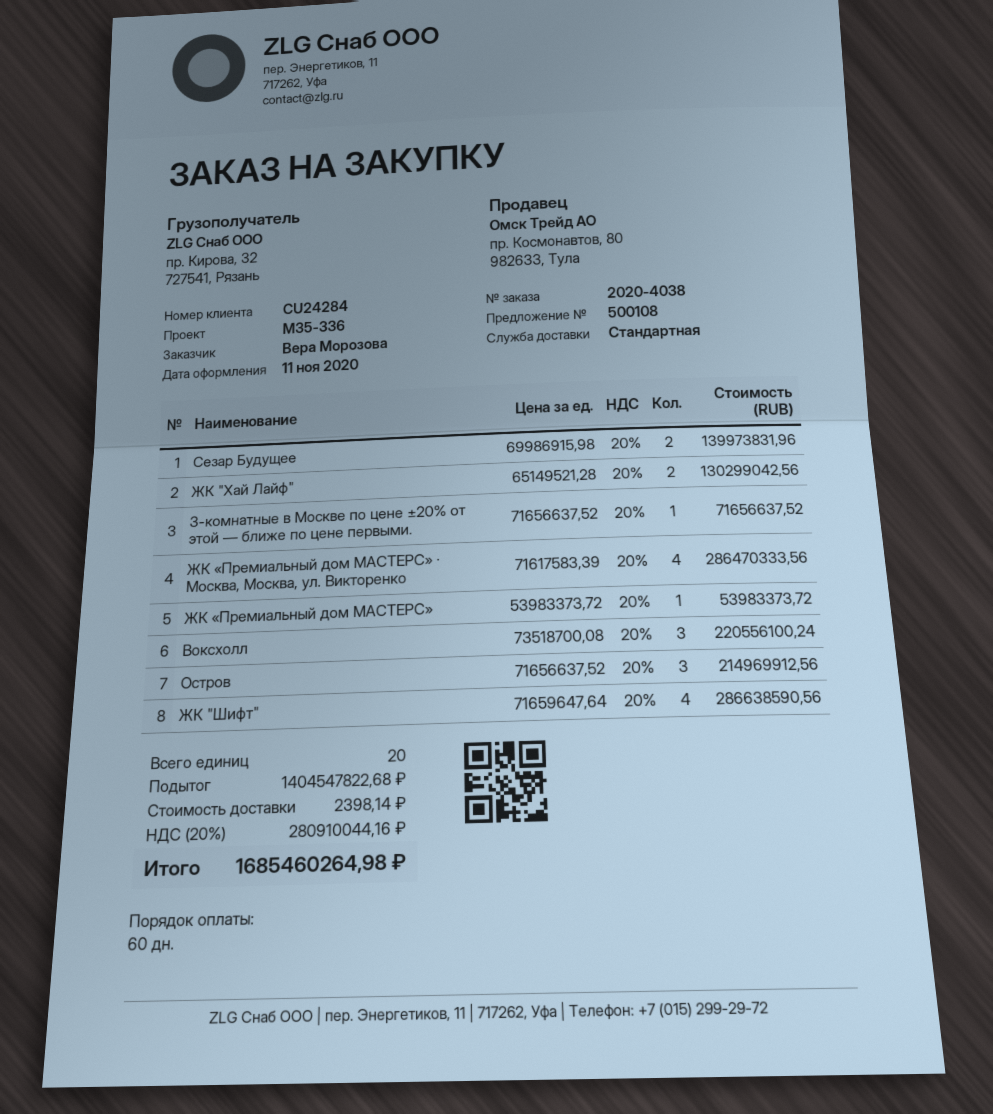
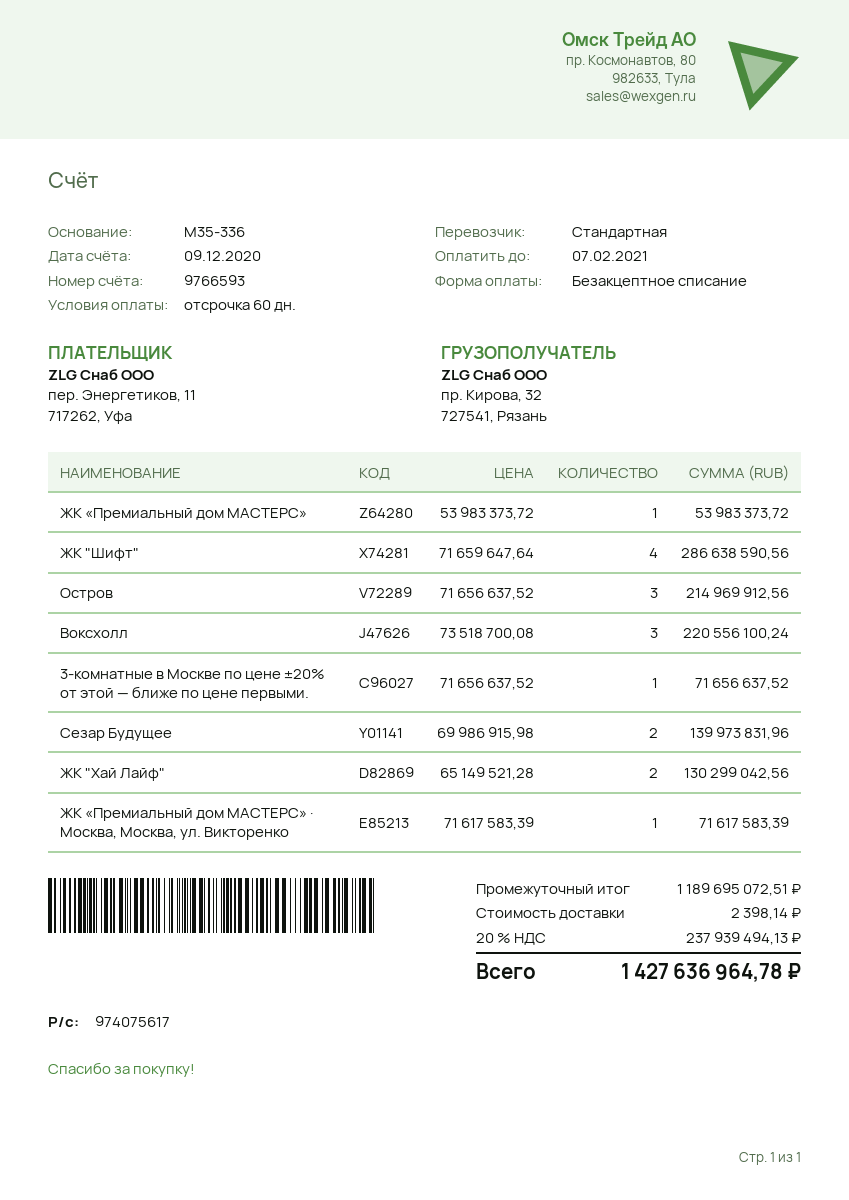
ЖК «Премиальный дом МАСТЕРС» · Москва, Москва, ул. Викторенко: 4 x 71617583.39 = 286470333.56 -> 1 x 71617583.39 = 71617583.39
subtotal: 1404547822.68 -> 1189695072.51
tax: 20% = 280910044.16 -> 20% = 237939494.13
total: 1685460264.98 -> 1427636964.78

